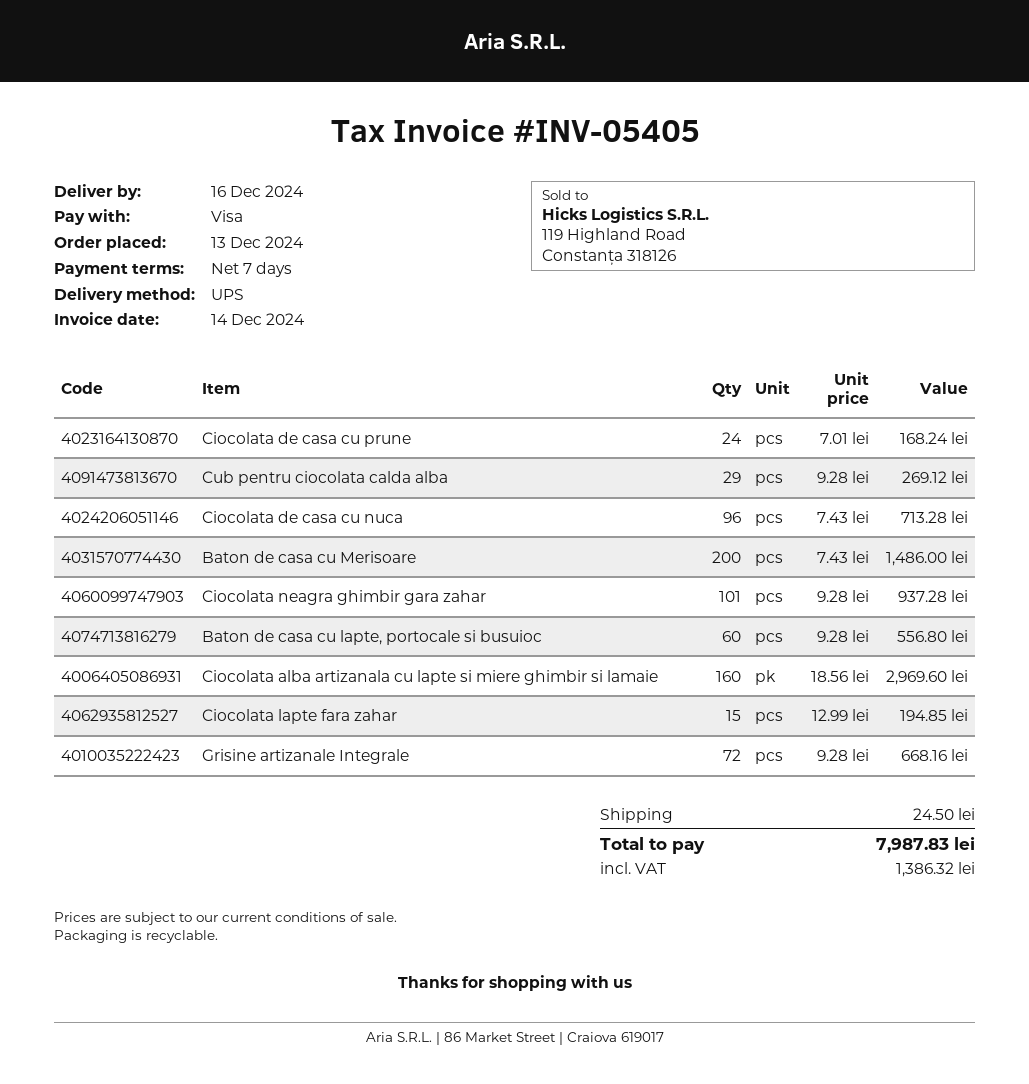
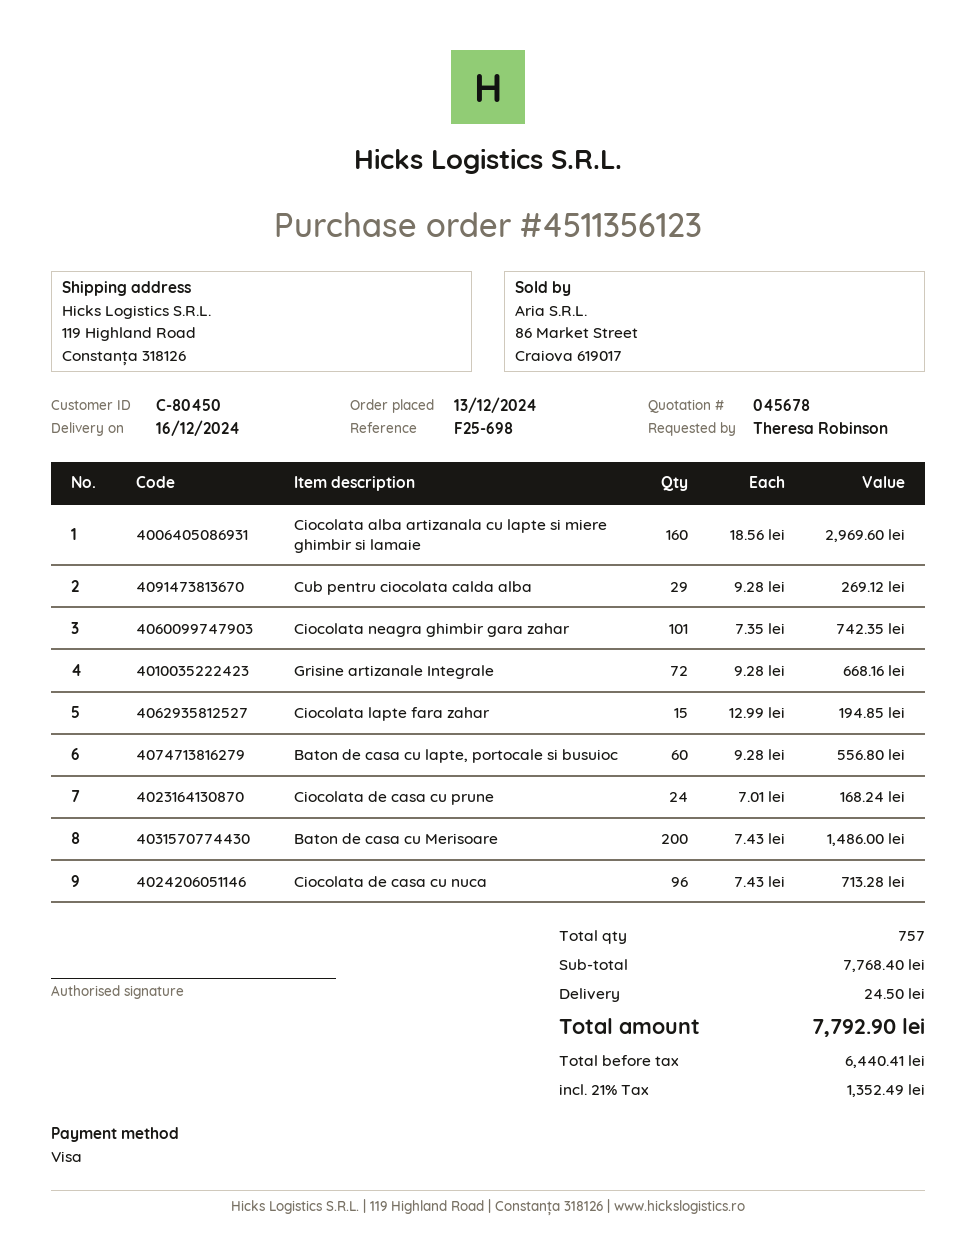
Ciocolata neagra ghimbir gara zahar: 101 x 9.28 = 937.28 -> 101 x 7.35 = 742.35
tax: 1386.32 -> 1352.49
total: 7987.83 -> 7792.90

